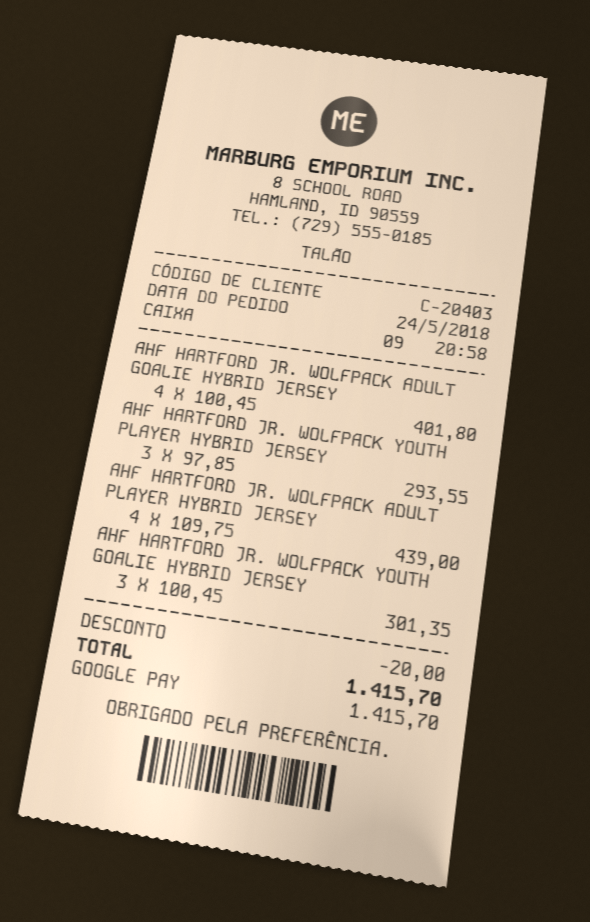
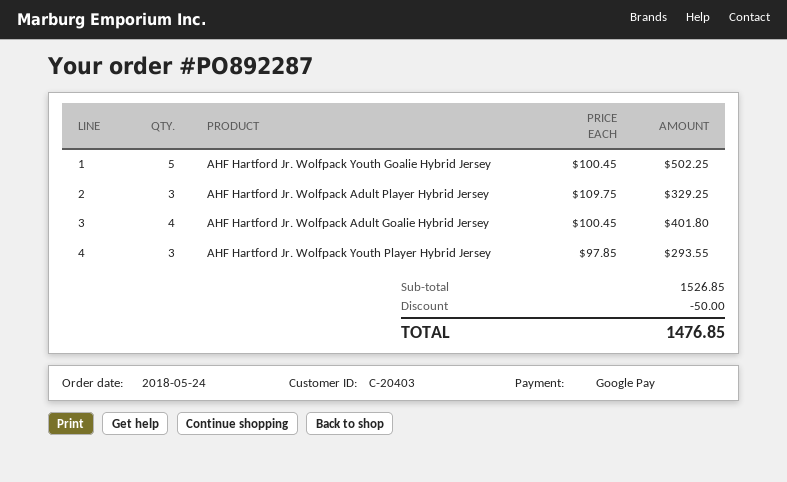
AHF HARTFORD JR. WOLFPACK ADULT PLAYER HYBRID JERSEY: 4 x 109.75 = 439.00 -> 3 x 109.75 = 329.25
AHF HARTFORD JR. WOLFPACK YOUTH GOALIE HYBRID JERSEY: 3 x 100.45 = 301.35 -> 5 x 100.45 = 502.25
discount: 20.00 -> 50.00
total: 1415.70 -> 1476.85

